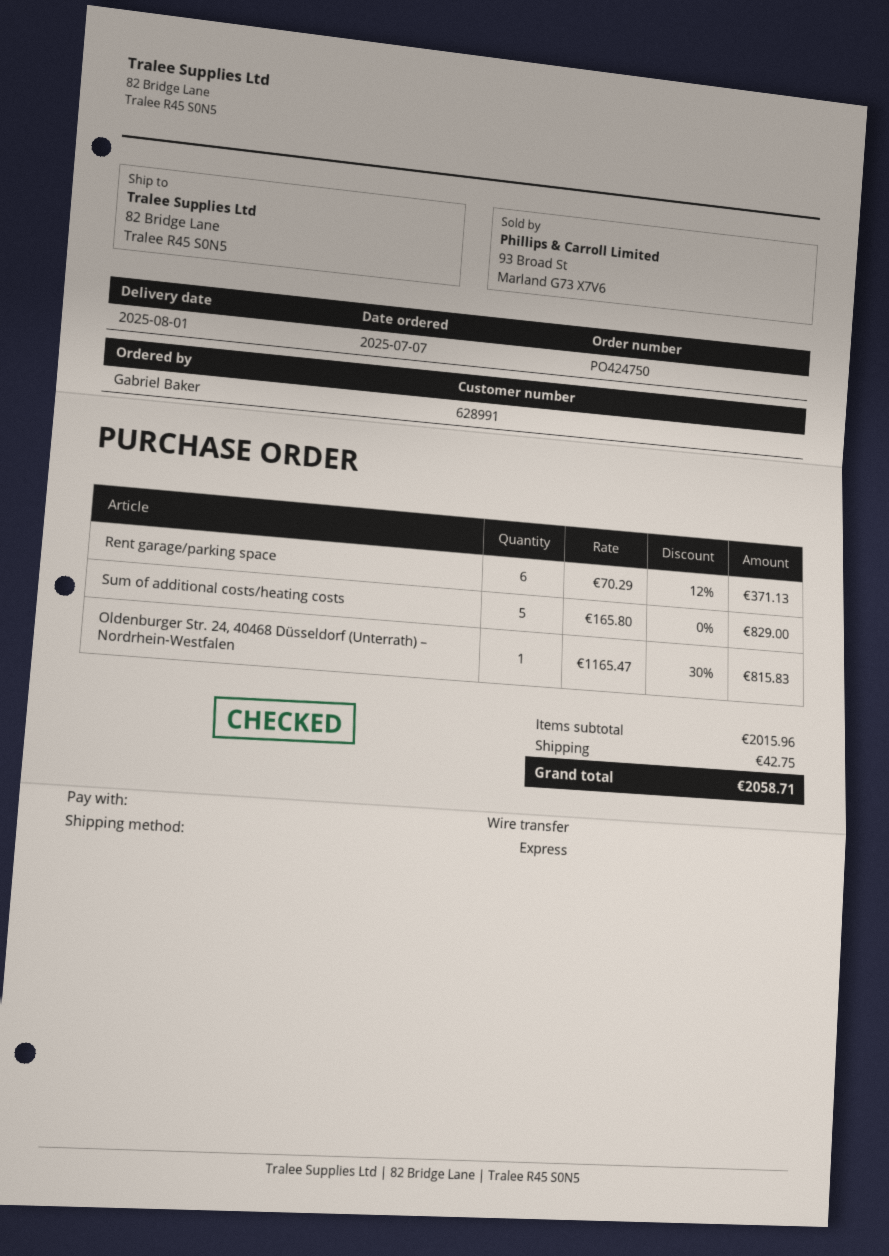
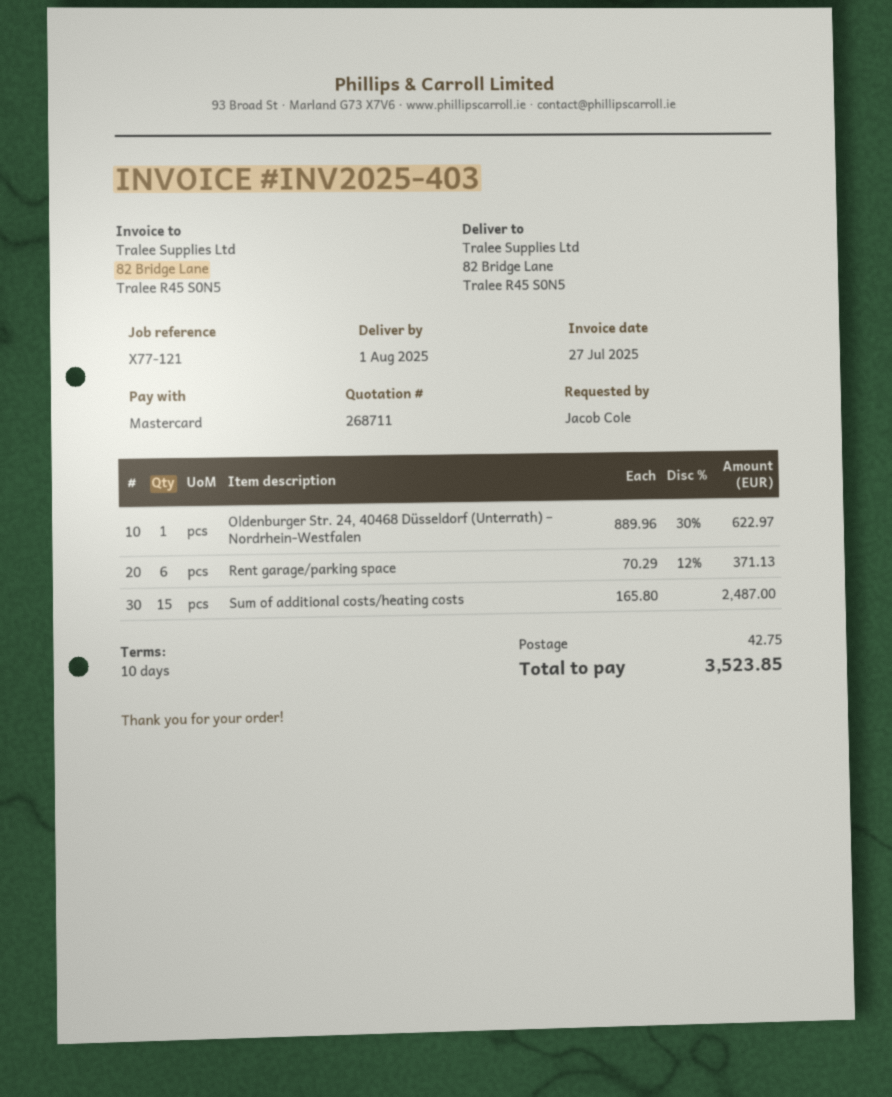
ordered by: Gabriel Baker -> Jacob Cole
payment method: bank transfer -> Mastercard
Sum of additional costs/heating costs: 5 x 165.80 = 829.00 -> 15 x 165.80 = 2487.00
Oldenburger Str. 24, 40468 Düsseldorf (Unterrath) – Nordrhein-Westfalen: 1 x 1165.47 - 30% = 815.83 -> 1 x 889.96 - 30% = 622.97
total: 2058.71 -> 3523.85

